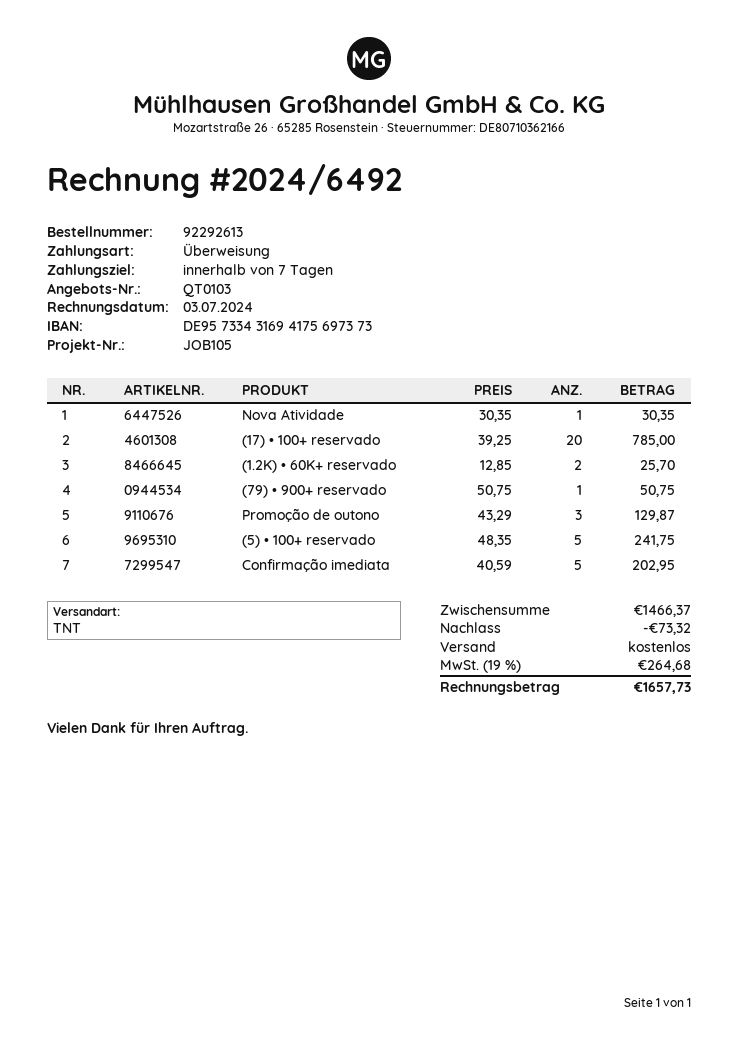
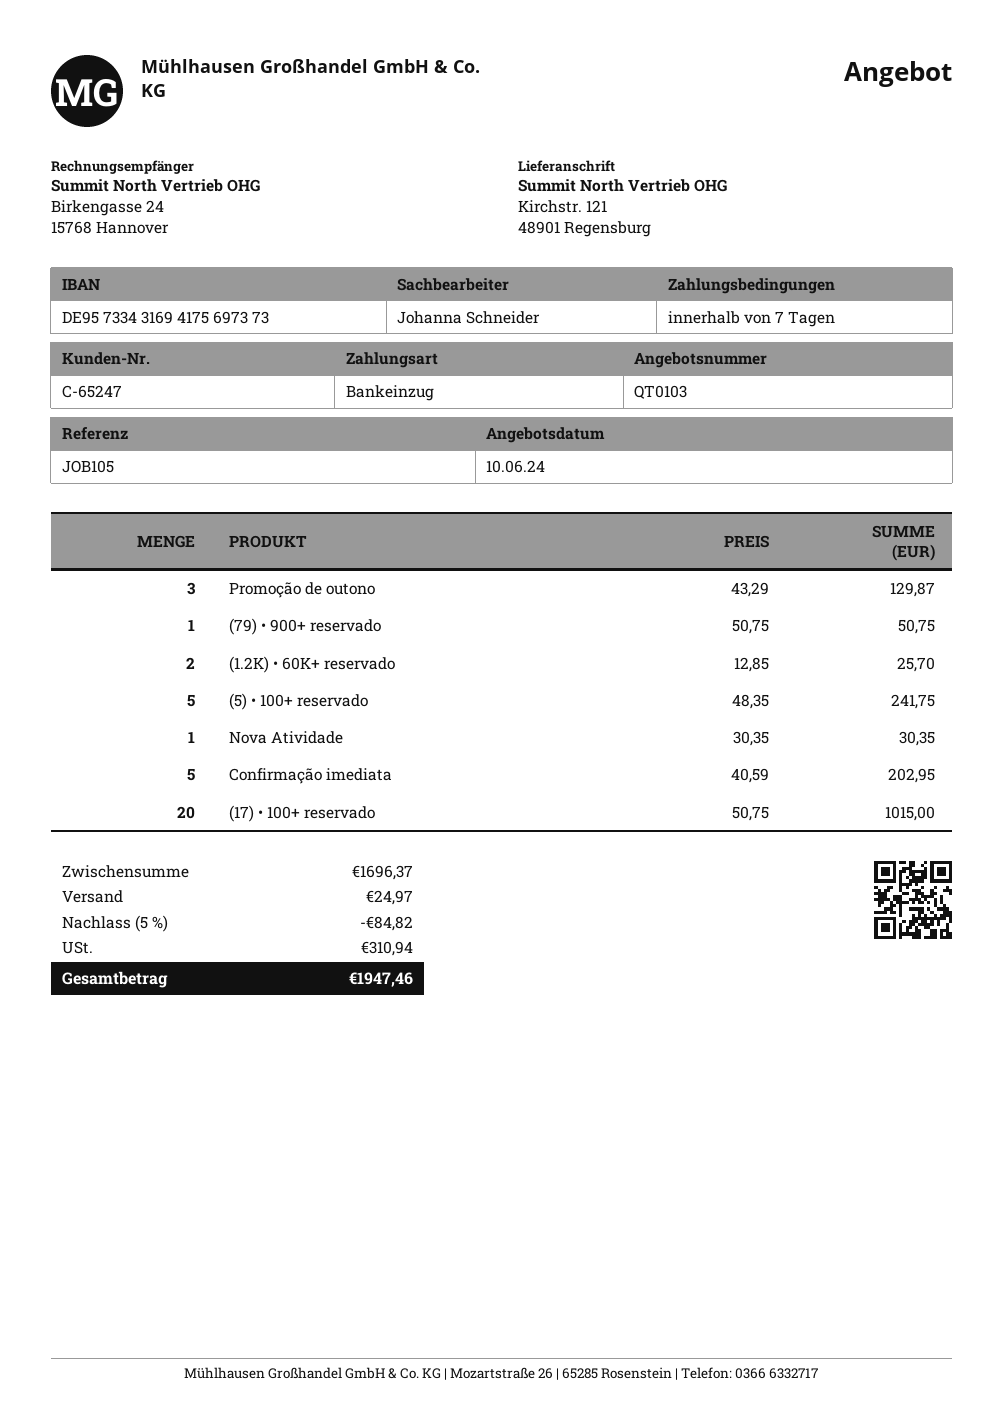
payment method: bank transfer -> direct debit
(17) • 100+ reservado: 20 x 39.25 = 785.00 -> 20 x 50.75 = 1015.00
subtotal: 1466.37 -> 1696.37
discount: 73.32 -> 84.82
shipping: 0.00 -> 24.97
tax: 264.68 -> 310.94
total: 1657.73 -> 1947.46

